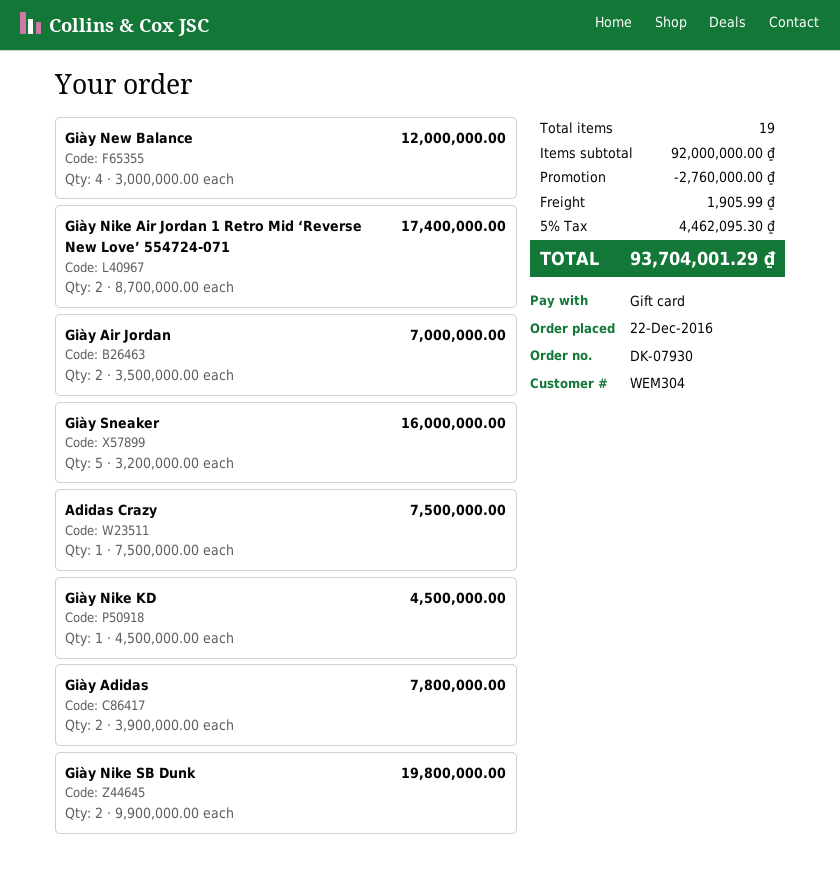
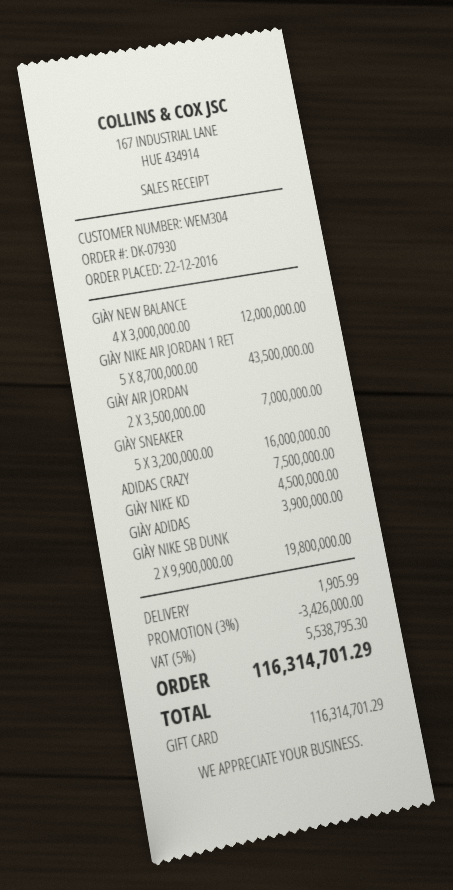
Giày Nike Air Jordan 1 Retro Mid ‘Reverse New Love’ 554724-071: 2 x 8700000.00 = 17400000.00 -> 5 x 8700000.00 = 43500000.00
Giày Adidas: 2 x 3900000.00 = 7800000.00 -> 1 x 3900000.00 = 3900000.00
discount: 2760000.00 -> 3426000.00
tax: 5% = 4462095.30 -> 5% = 5538795.30
total: 93704001.29 -> 116314701.29

